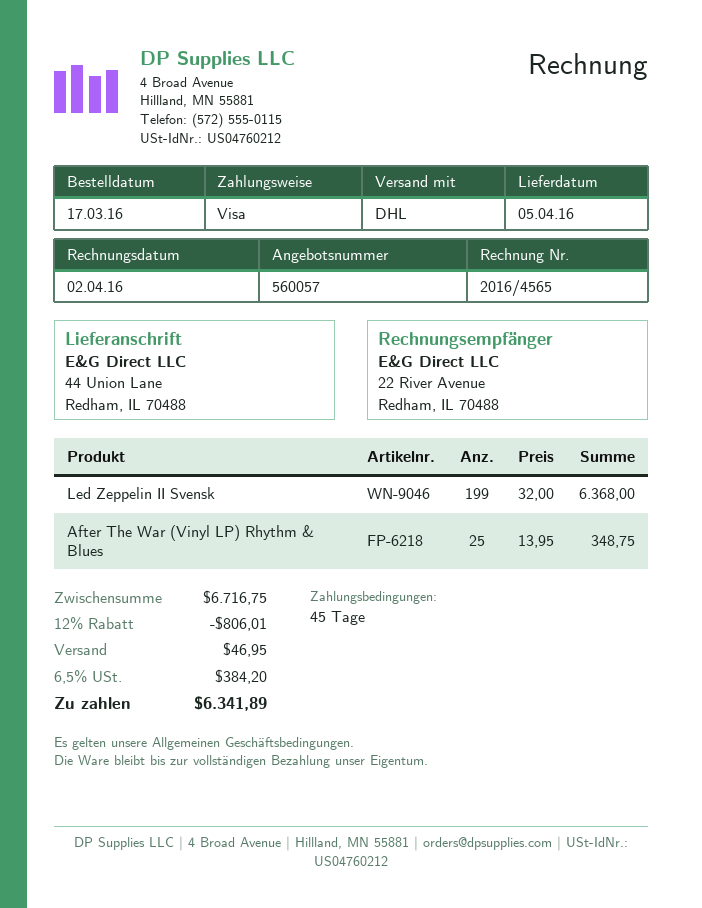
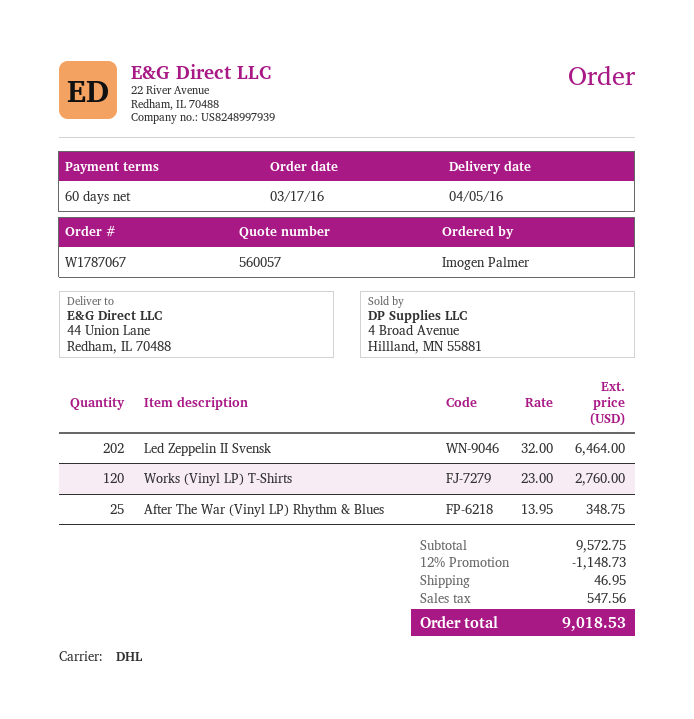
payment terms: 45 days -> 60 days
Led Zeppelin II Svensk: 199 x 32.00 = 6368.00 -> 202 x 32.00 = 6464.00
Works (Vinyl LP) T-Shirts: none -> 120 x 23.00 = 2760.00
subtotal: 6716.75 -> 9572.75
discount: 12% = 806.01 -> 12% = 1148.73
tax: 384.20 -> 547.56
total: 6341.89 -> 9018.53

